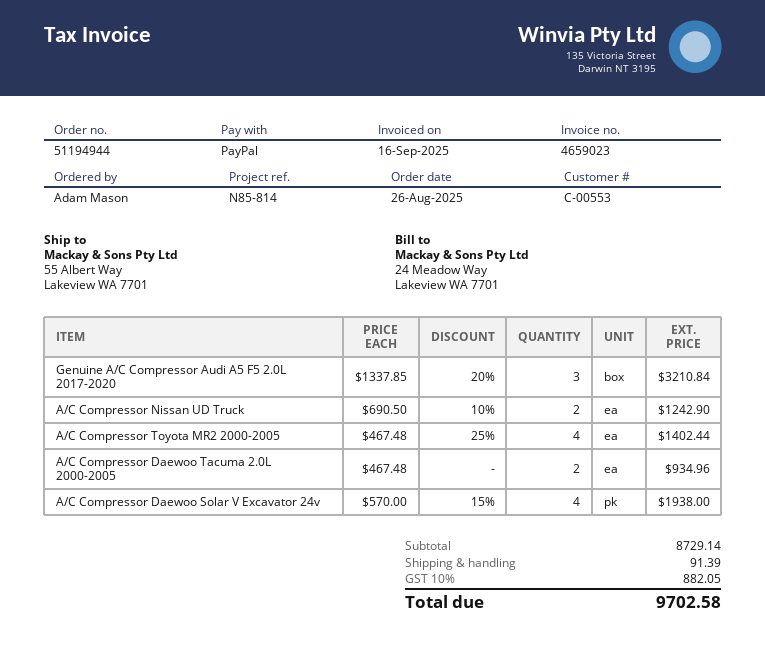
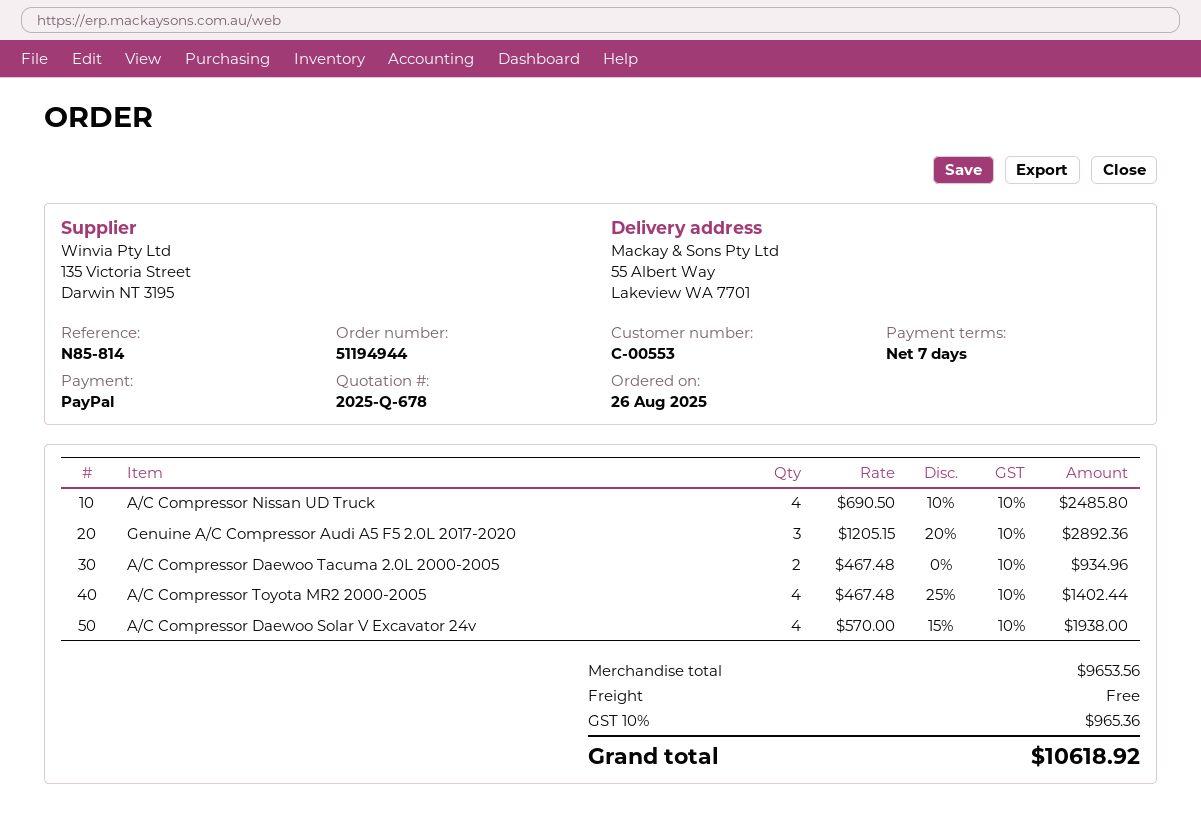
Genuine A/C Compressor Audi A5 F5 2.0L 2017-2020: 3 x 1337.85 - 20% = 3210.84 -> 3 x 1205.15 - 20% = 2892.36
A/C Compressor Nissan UD Truck: 2 x 690.50 - 10% = 1242.90 -> 4 x 690.50 - 10% = 2485.80
subtotal: 8729.14 -> 9653.56
shipping: 91.39 -> 0.00
tax: 10% = 882.05 -> 10% = 965.36
total: 9702.58 -> 10618.92

